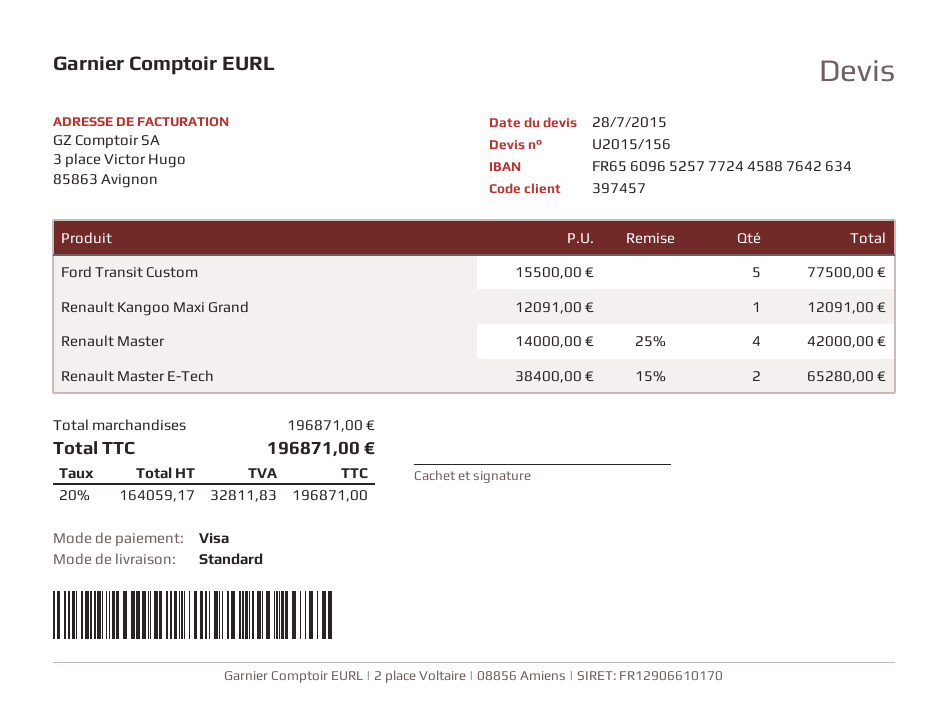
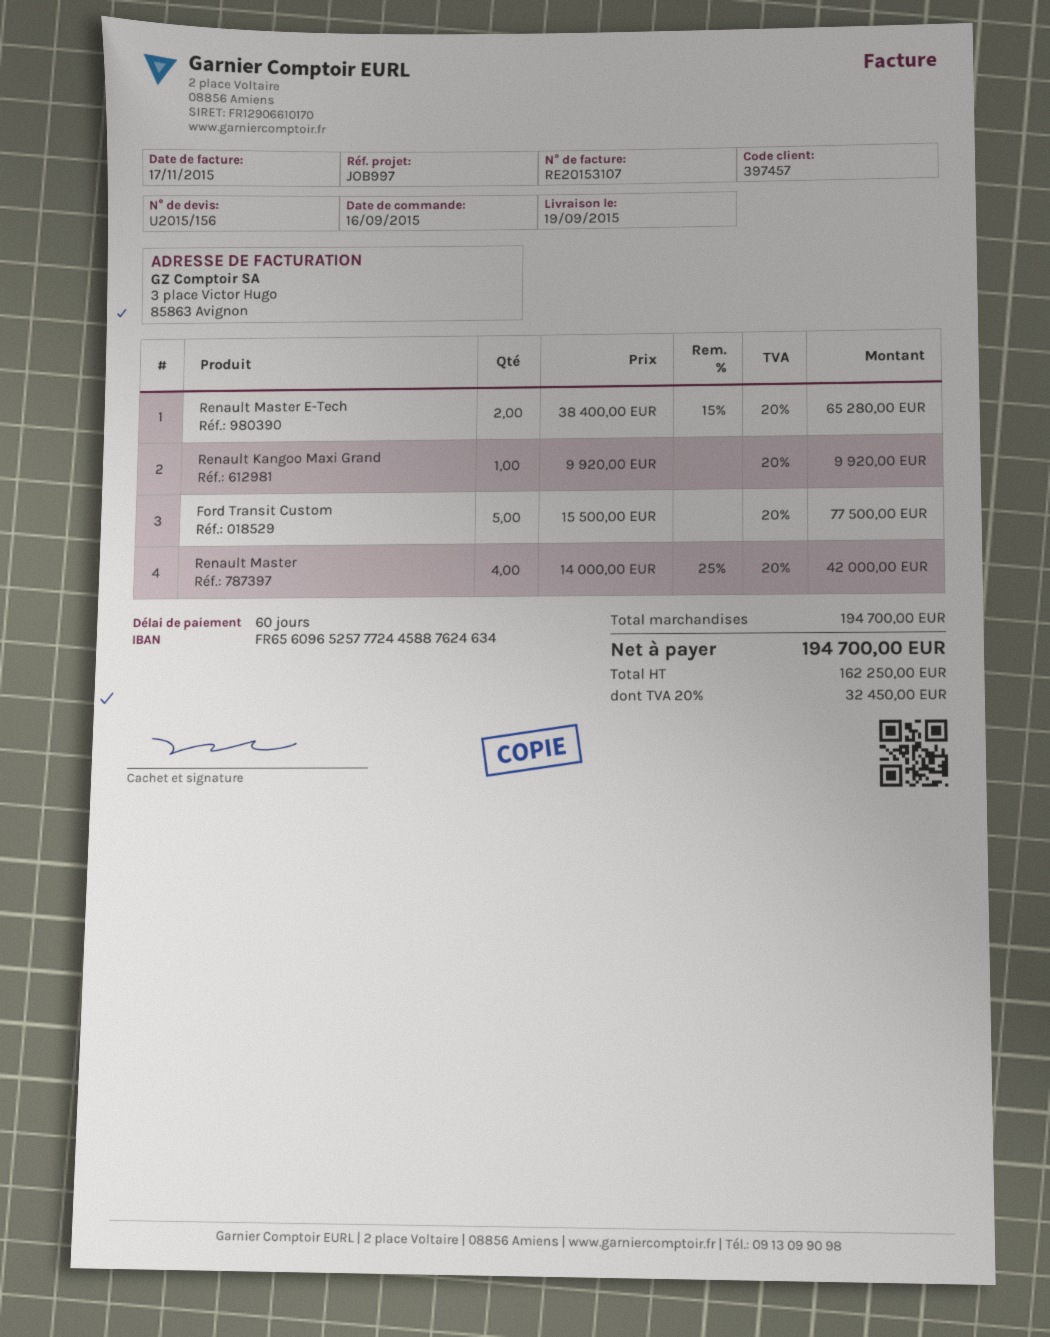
bank account: FR6560965257772445887642634 -> FR6560965257772445887624634
Renault Kangoo Maxi Grand: 1 x 12091.00 = 12091.00 -> 1 x 9920.00 = 9920.00
subtotal: 196871.00 -> 194700.00
net: 164059.17 -> 162250.00
tax: 20% = 32811.83 -> 20% = 32450.00
total: 196871.00 -> 194700.00

